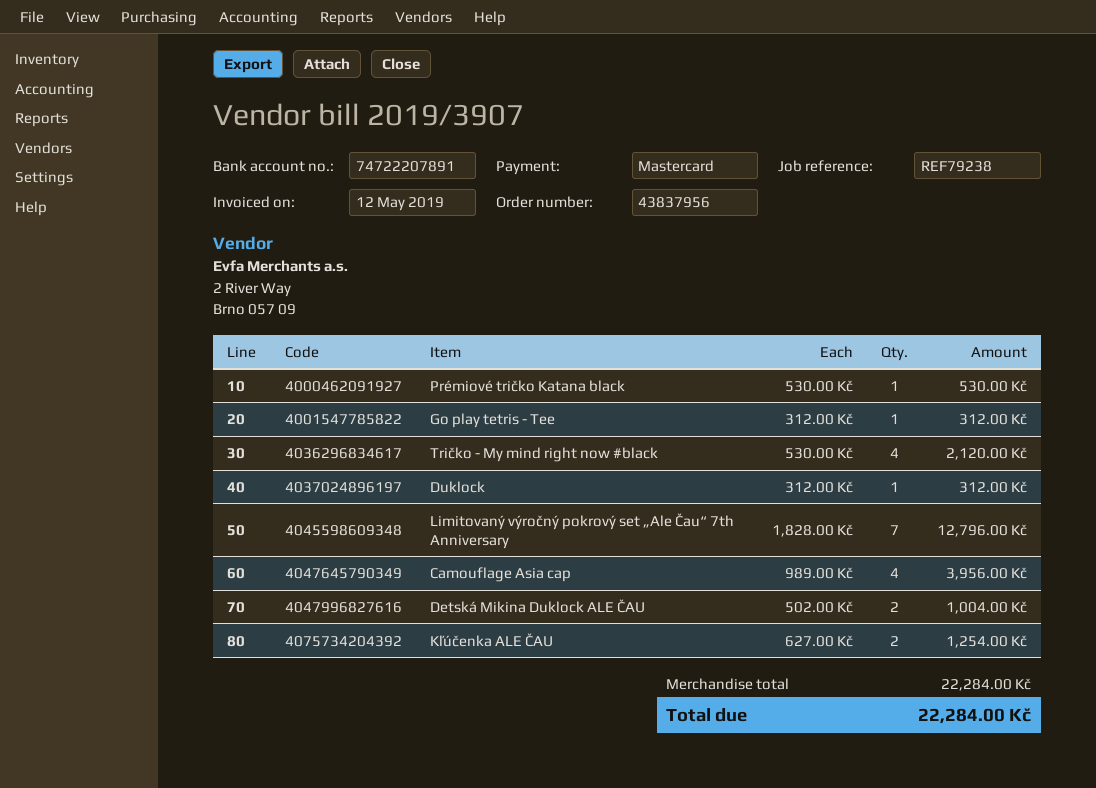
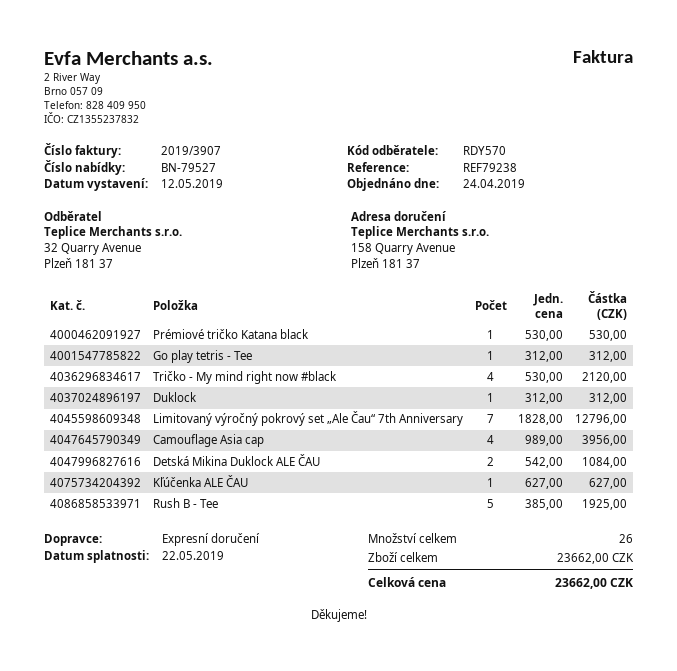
Detská Mikina Duklock ALE ČAU: 2 x 502.00 = 1004.00 -> 2 x 542.00 = 1084.00
Kľúčenka ALE ČAU: 2 x 627.00 = 1254.00 -> 1 x 627.00 = 627.00
Rush B - Tee: none -> 5 x 385.00 = 1925.00
subtotal: 22284.00 -> 23662.00
total: 22284.00 -> 23662.00

